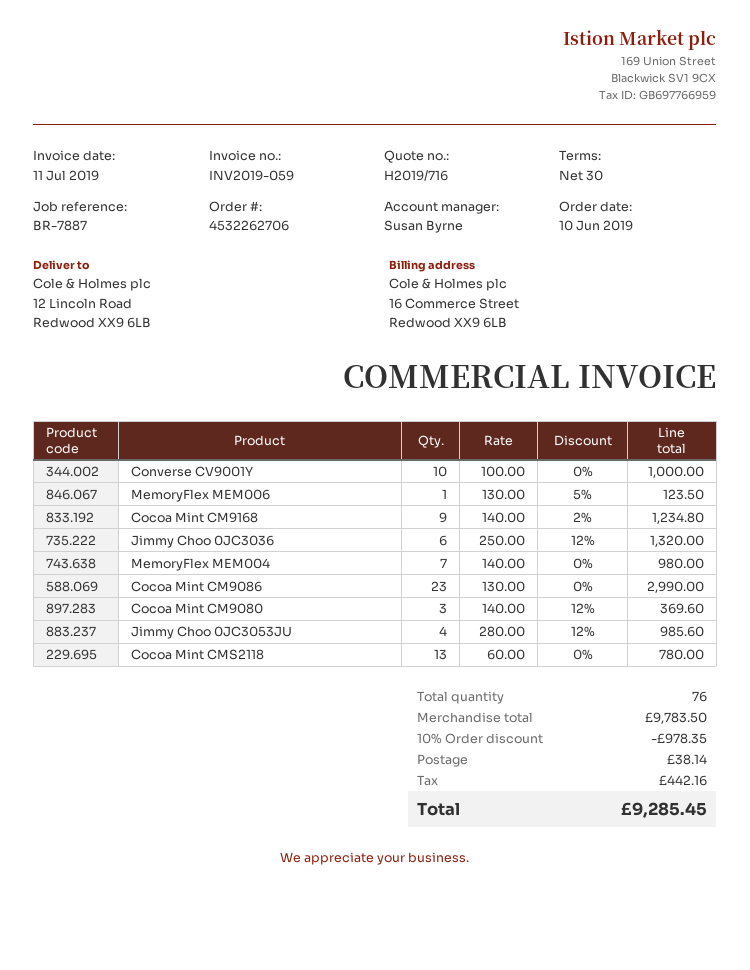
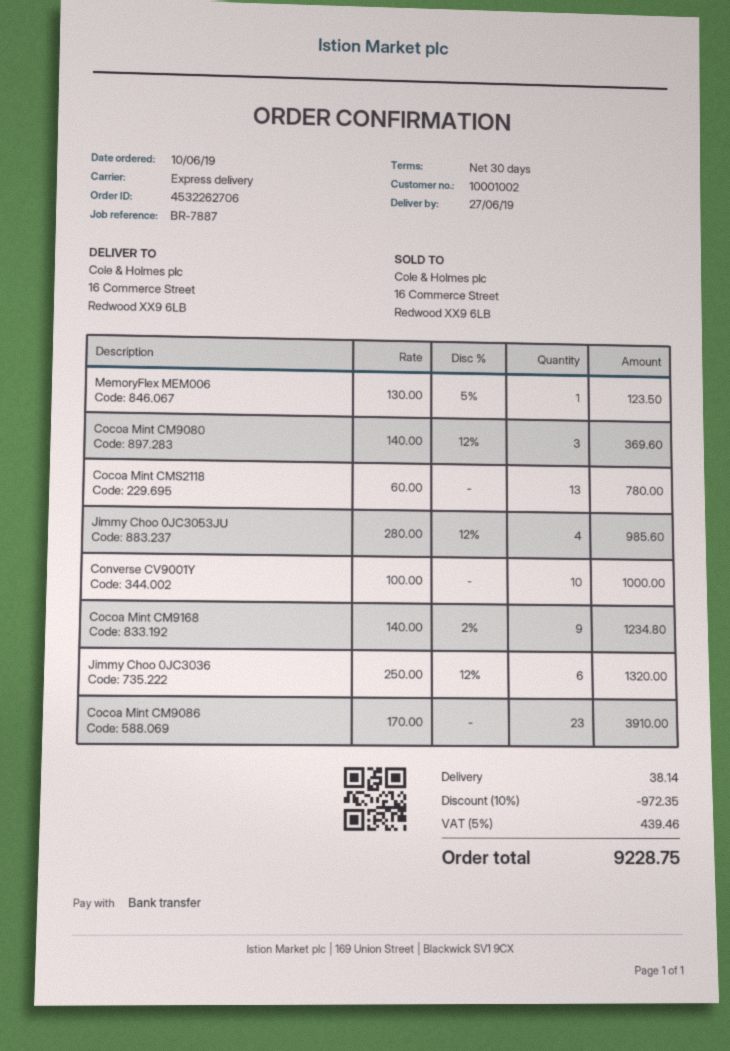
ship to: 12 Lincoln Road, Redwood XX9 6LB -> 16 Commerce Street, Redwood XX9 6LB
MemoryFlex MEM004: 7 x 140.00 = 980.00 -> none
Cocoa Mint CM9086: 23 x 130.00 = 2990.00 -> 23 x 170.00 = 3910.00
discount: 10% = 978.35 -> 10% = 972.35
tax: 442.16 -> 439.46
total: 9285.45 -> 9228.75

